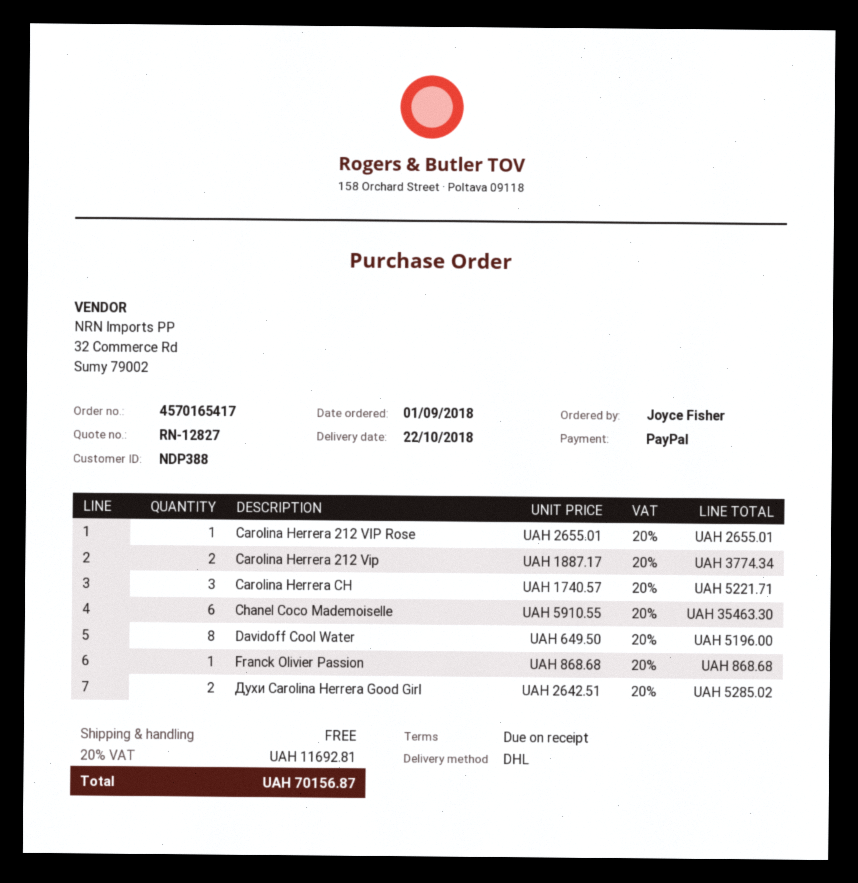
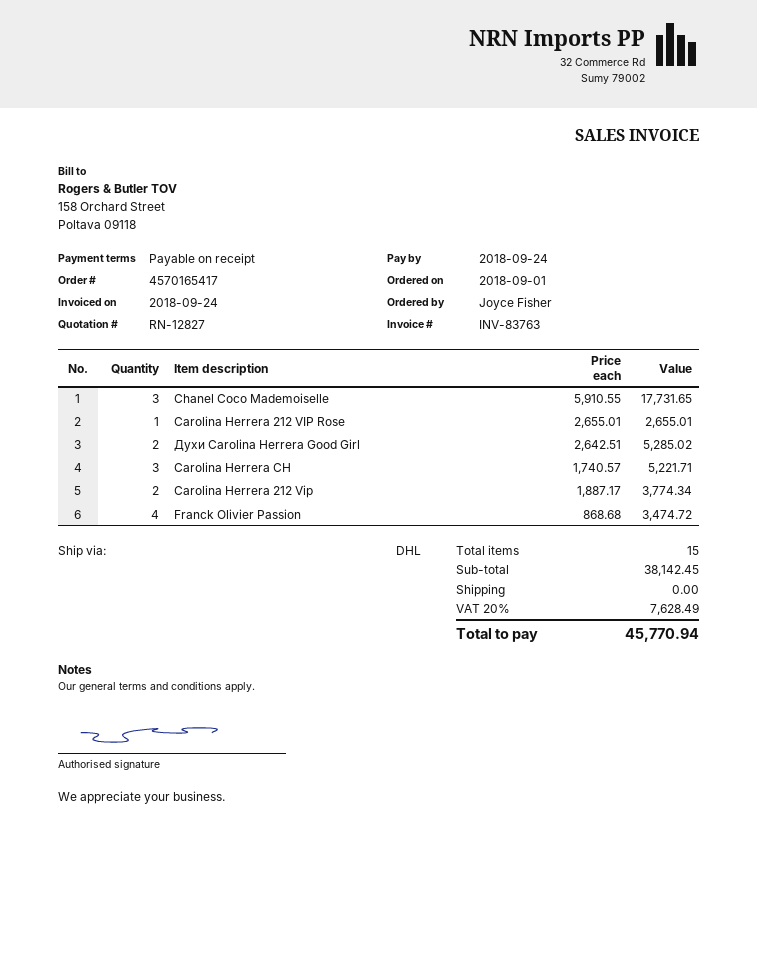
Chanel Coco Mademoiselle: 6 x 5910.55 = 35463.30 -> 3 x 5910.55 = 17731.65
Davidoff Cool Water: 8 x 649.50 = 5196.00 -> none
Franck Olivier Passion: 1 x 868.68 = 868.68 -> 4 x 868.68 = 3474.72
tax: 20% = 11692.81 -> 20% = 7628.49
total: 70156.87 -> 45770.94

